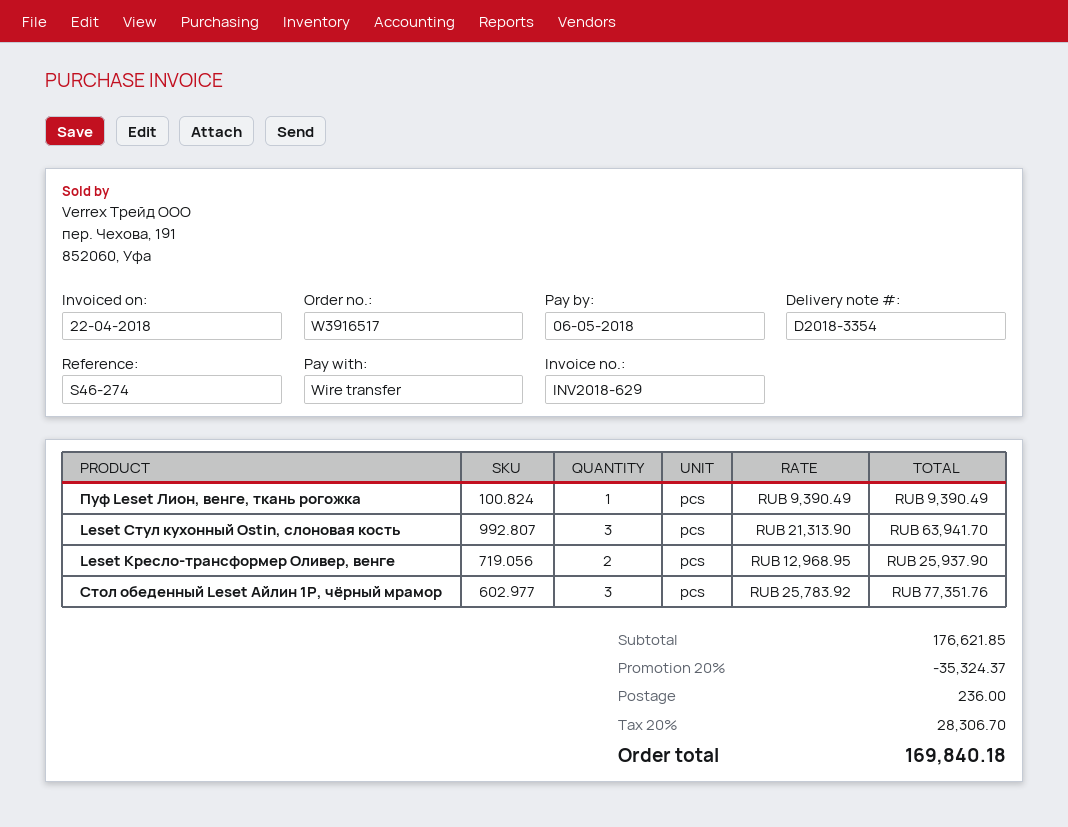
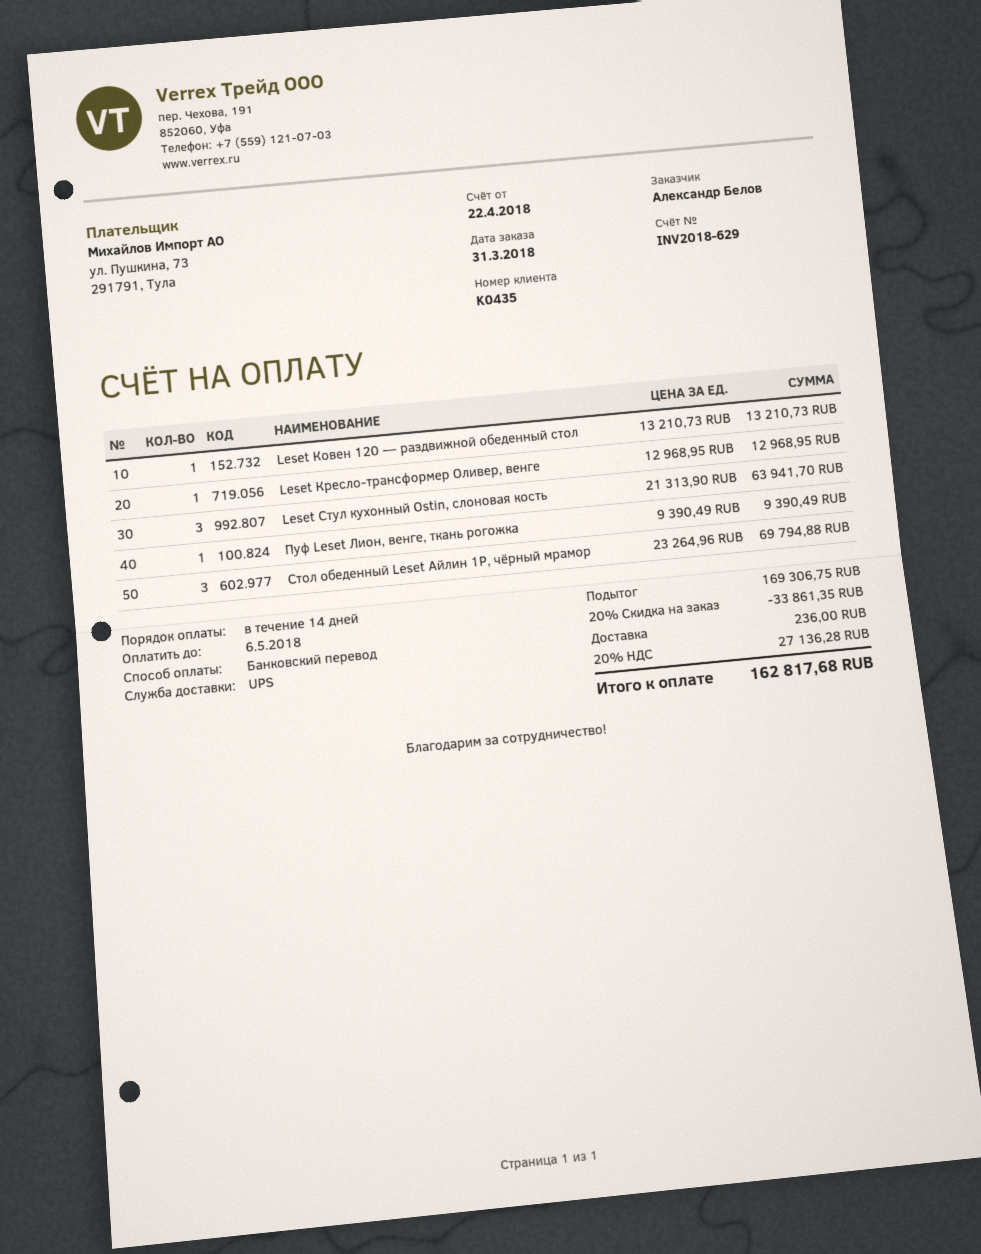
Leset Кресло-трансформер Оливер, венге: 2 x 12968.95 = 25937.90 -> 1 x 12968.95 = 12968.95
Стол обеденный Leset Айлин 1Р, чёрный мрамор: 3 x 25783.92 = 77351.76 -> 3 x 23264.96 = 69794.88
Leset Ковен 120 — раздвижной обеденный стол: none -> 1 x 13210.73 = 13210.73
subtotal: 176621.85 -> 169306.75
discount: 20% = 35324.37 -> 20% = 33861.35
tax: 20% = 28306.70 -> 20% = 27136.28
total: 169840.18 -> 162817.68

